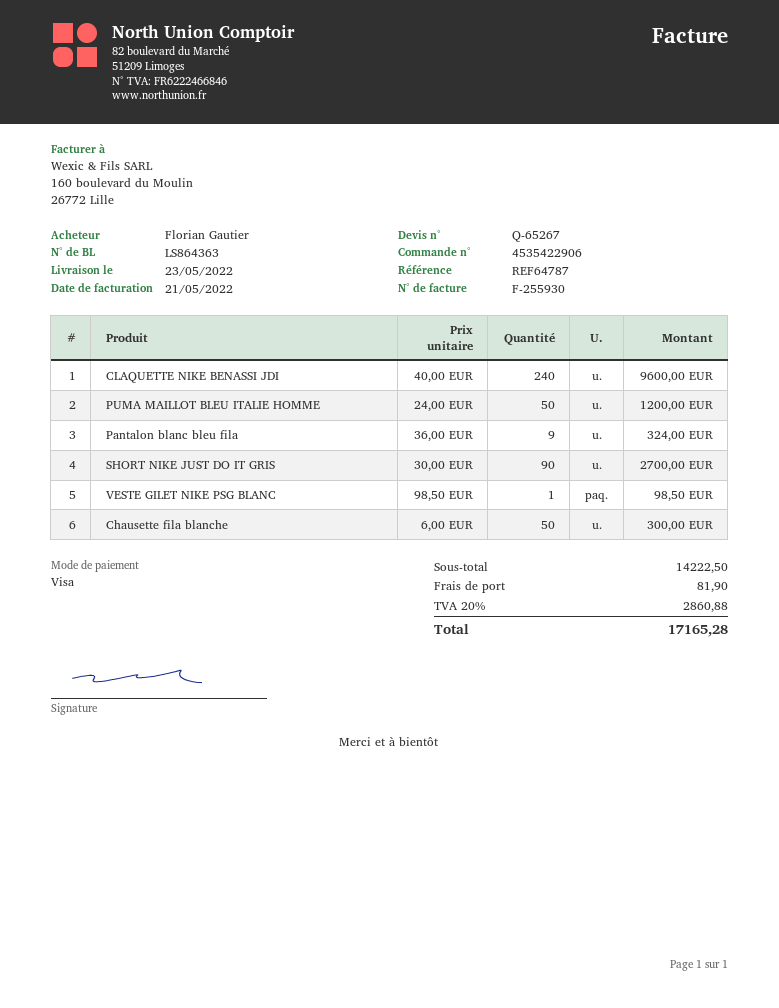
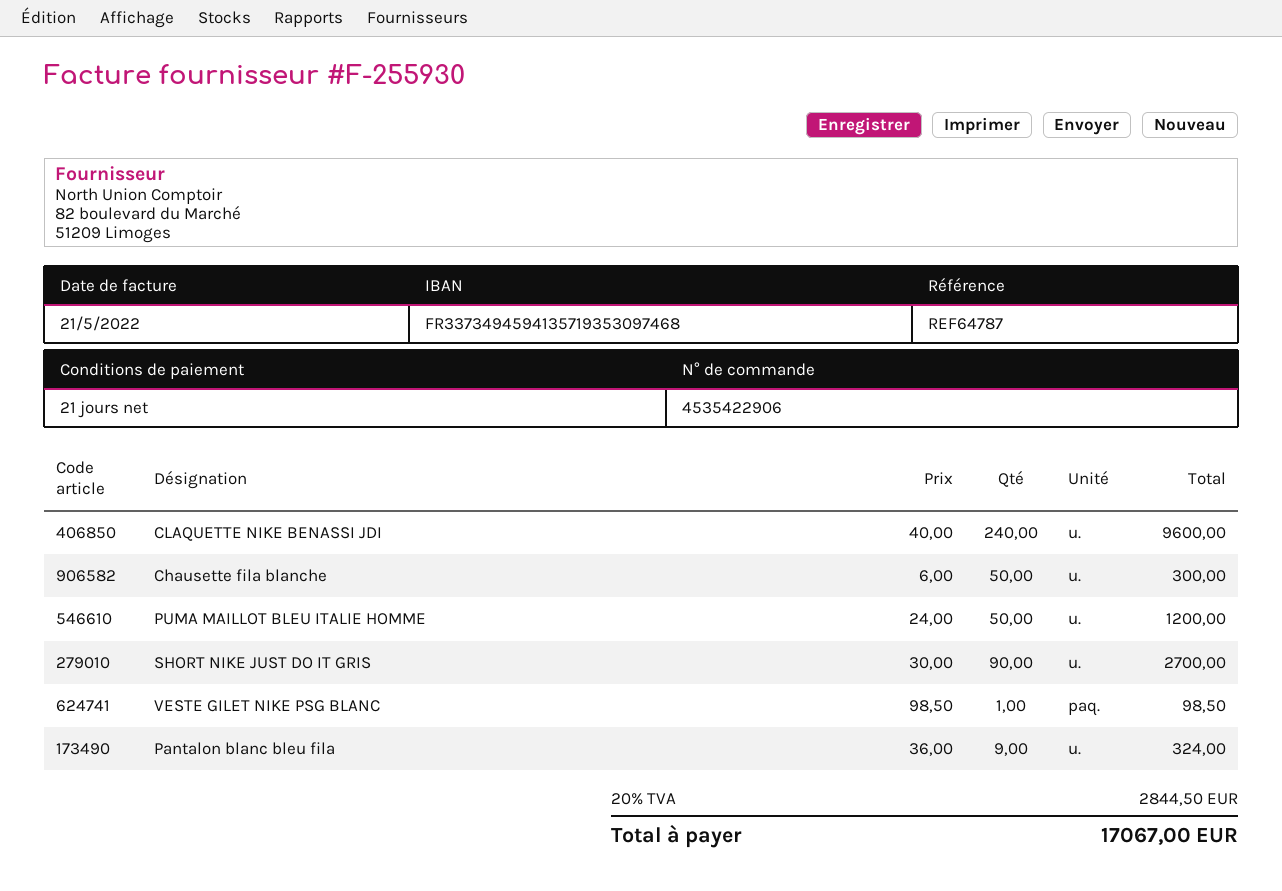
shipping: 81.90 -> none
tax: 20% = 2860.88 -> 20% = 2844.50
total: 17165.28 -> 17067.00

